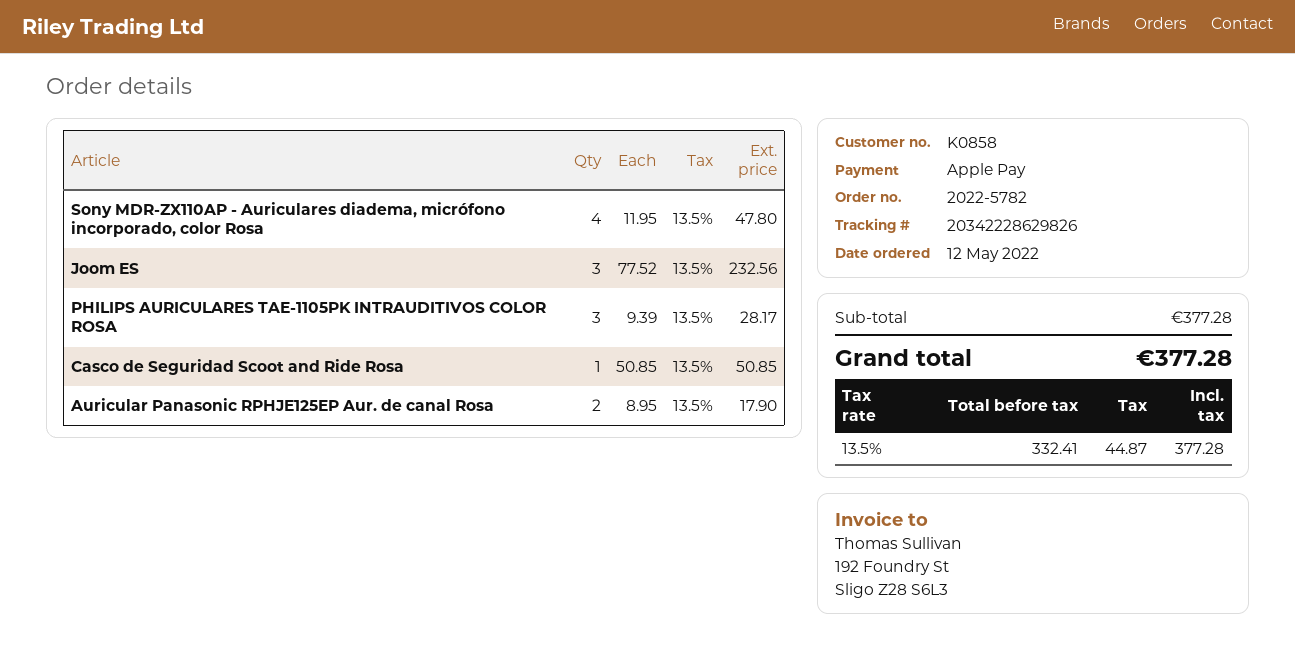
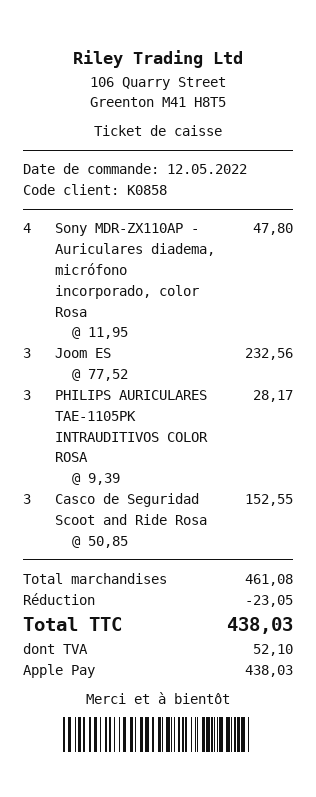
Casco de Seguridad Scoot and Ride Rosa: 1 x 50.85 = 50.85 -> 3 x 50.85 = 152.55
Auricular Panasonic RPHJE125EP Aur. de canal Rosa: 2 x 8.95 = 17.90 -> none
subtotal: 377.28 -> 461.08
discount: none -> 23.05
tax: 44.87 -> 52.10
total: 377.28 -> 438.03

